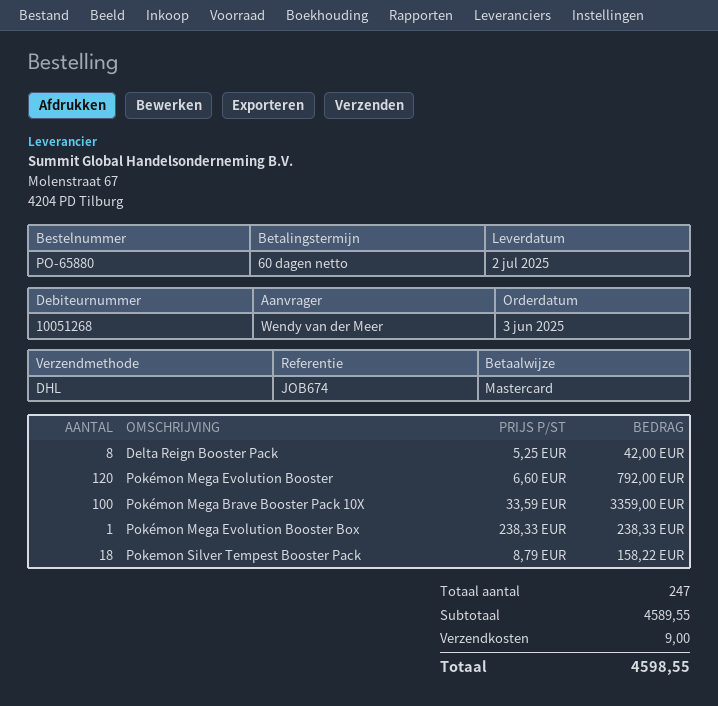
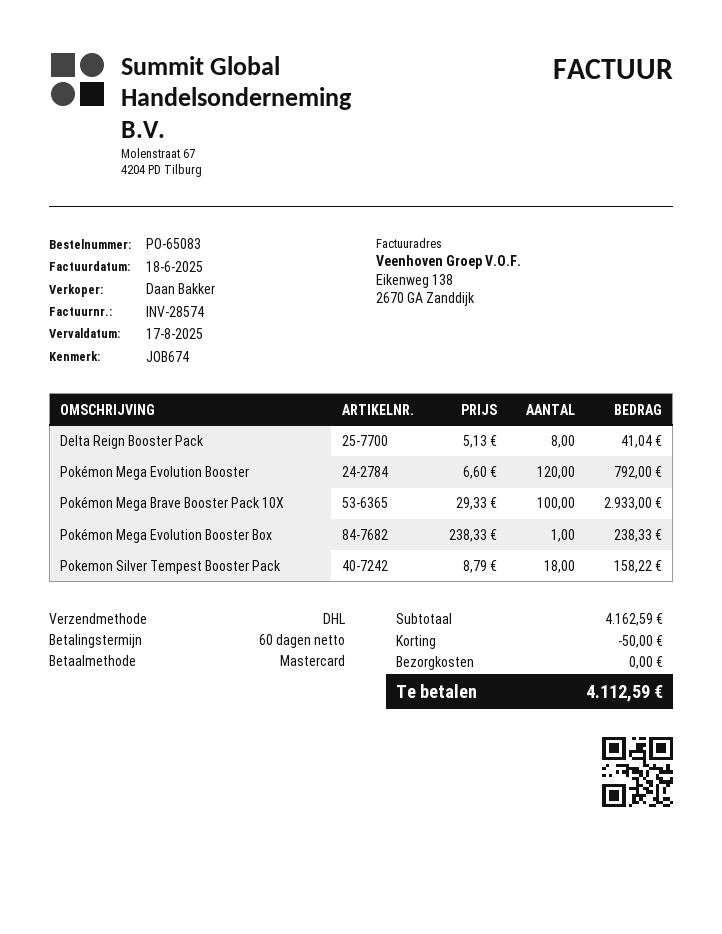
order number: PO-65880 -> PO-65083
Delta Reign Booster Pack: 8 x 5.25 = 42.00 -> 8 x 5.13 = 41.04
Pokémon Mega Brave Booster Pack 10X: 100 x 33.59 = 3359.00 -> 100 x 29.33 = 2933.00
subtotal: 4589.55 -> 4162.59
discount: none -> 50.00
shipping: 9.00 -> 0.00
total: 4598.55 -> 4112.59

